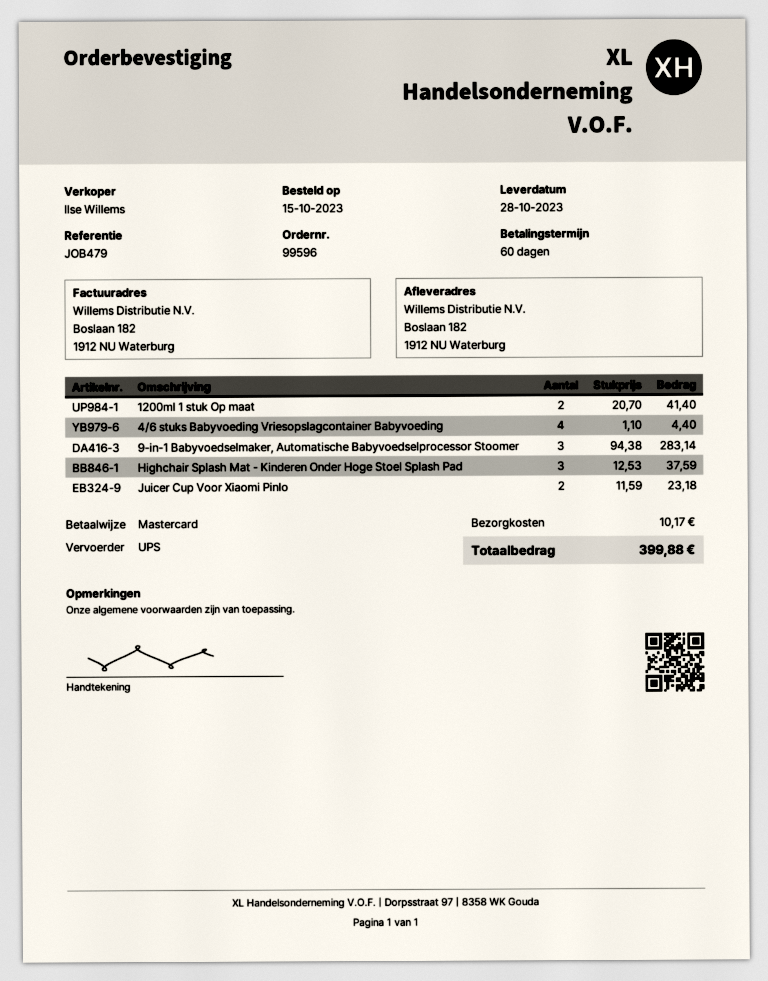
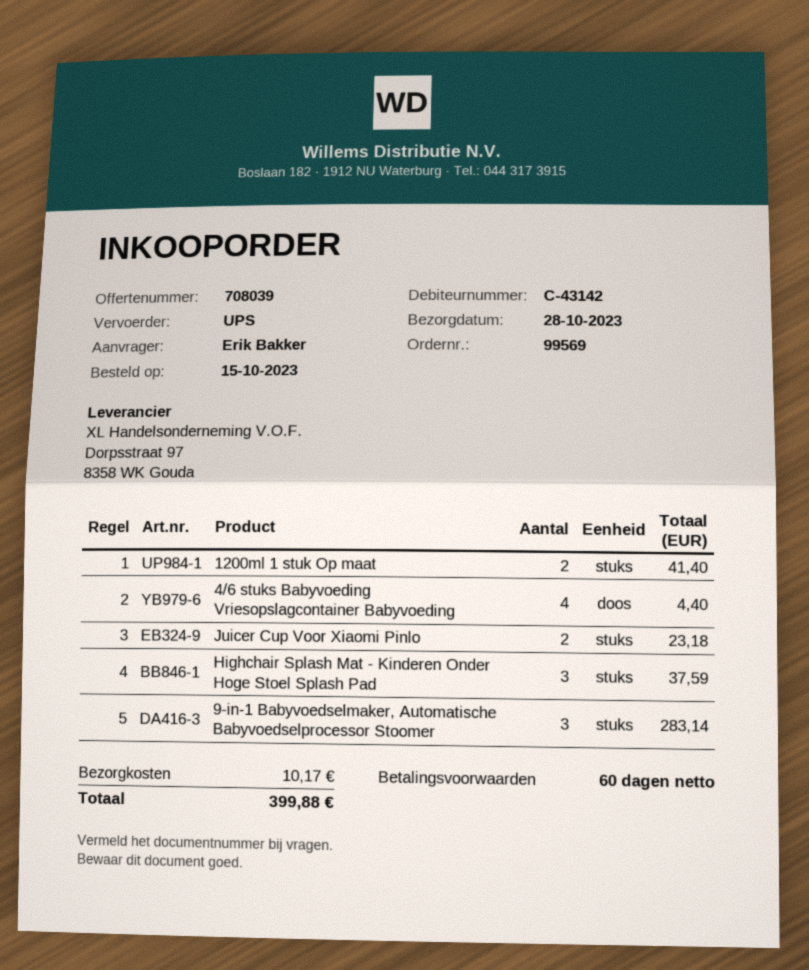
order number: 99596 -> 99569

